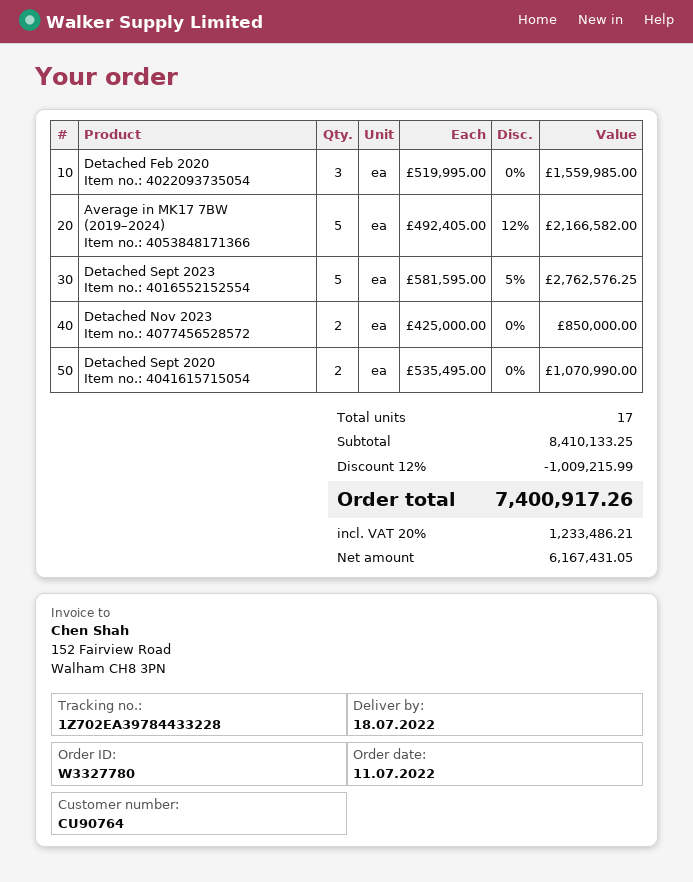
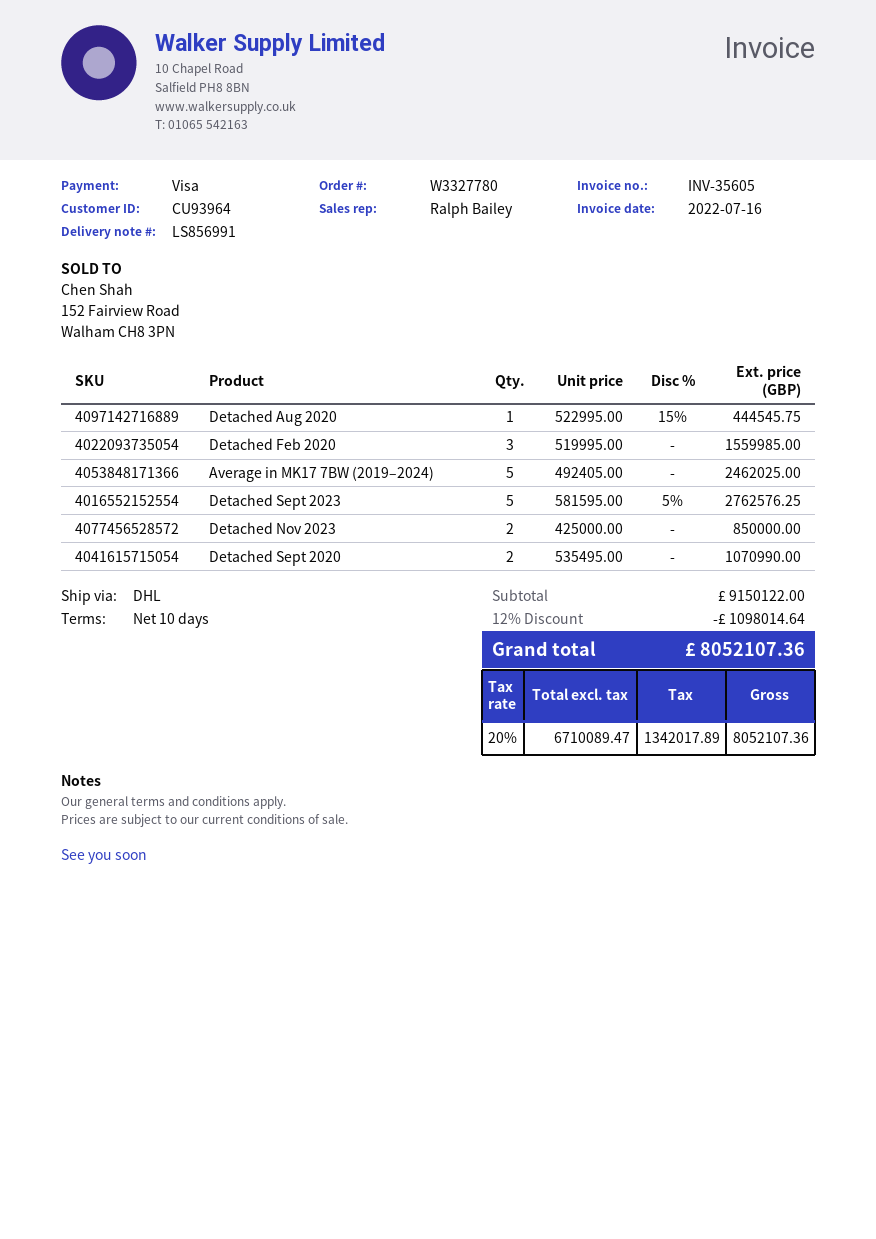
customer number: CU90764 -> CU93964
Average in MK17 7BW (2019–2024): 5 x 492405.00 - 12% = 2166582.00 -> 5 x 492405.00 = 2462025.00
Detached Aug 2020: none -> 1 x 522995.00 - 15% = 444545.75
subtotal: 8410133.25 -> 9150122.00
discount: 12% = 1009215.99 -> 12% = 1098014.64
net: 6167431.05 -> 6710089.47
tax: 20% = 1233486.21 -> 20% = 1342017.89
total: 7400917.26 -> 8052107.36

